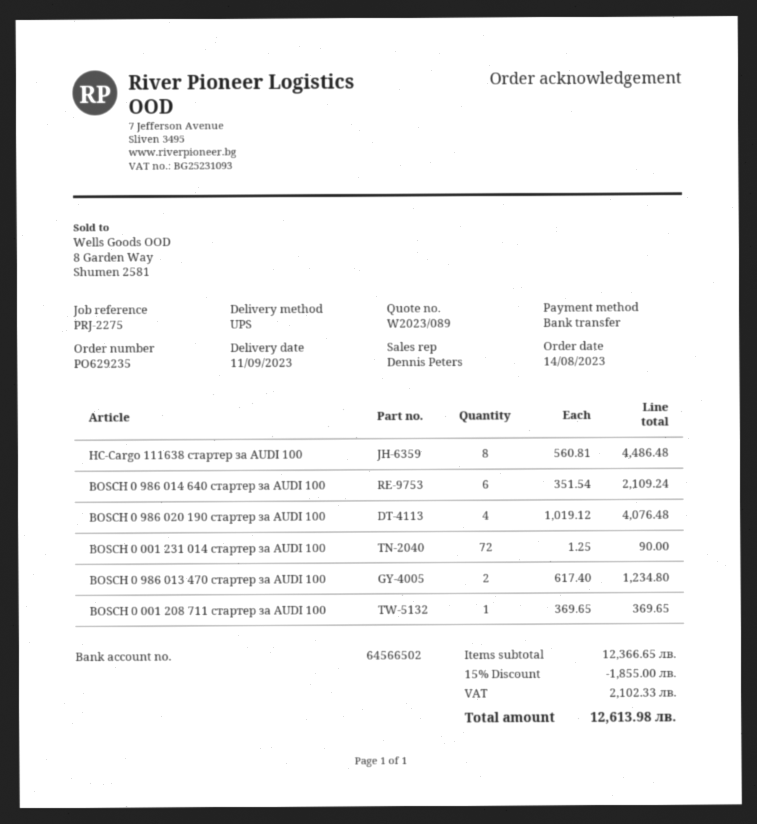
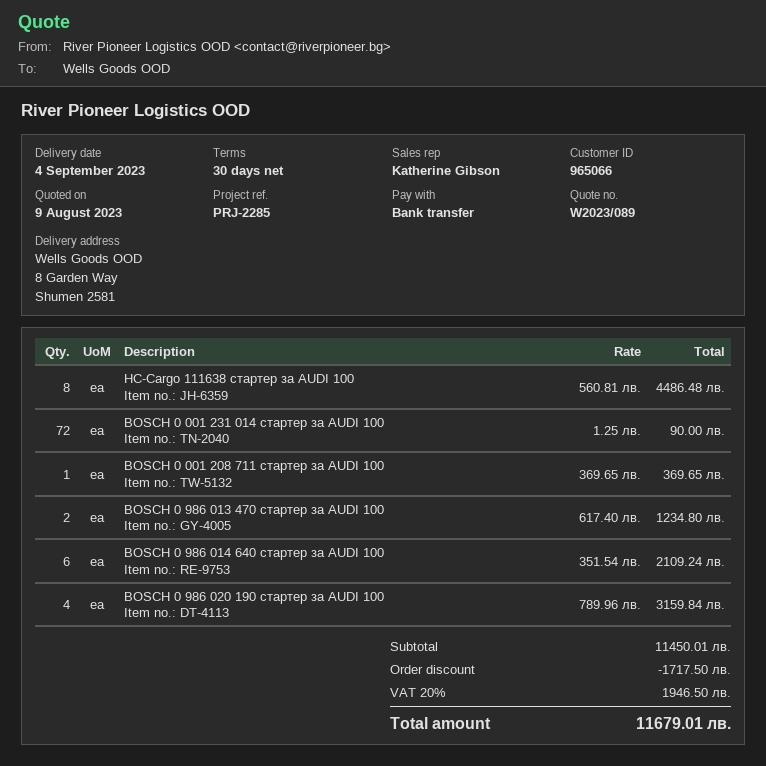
delivery date: 2023-09-11 -> 2023-09-04
reference: PRJ-2275 -> PRJ-2285
sales rep: Dennis Peters -> Katherine Gibson
BOSCH 0 986 020 190 стартер за AUDI 100: 4 x 1019.12 = 4076.48 -> 4 x 789.96 = 3159.84
subtotal: 12366.65 -> 11450.01
discount: 1855.00 -> 1717.50
tax: 2102.33 -> 1946.50
total: 12613.98 -> 11679.01

